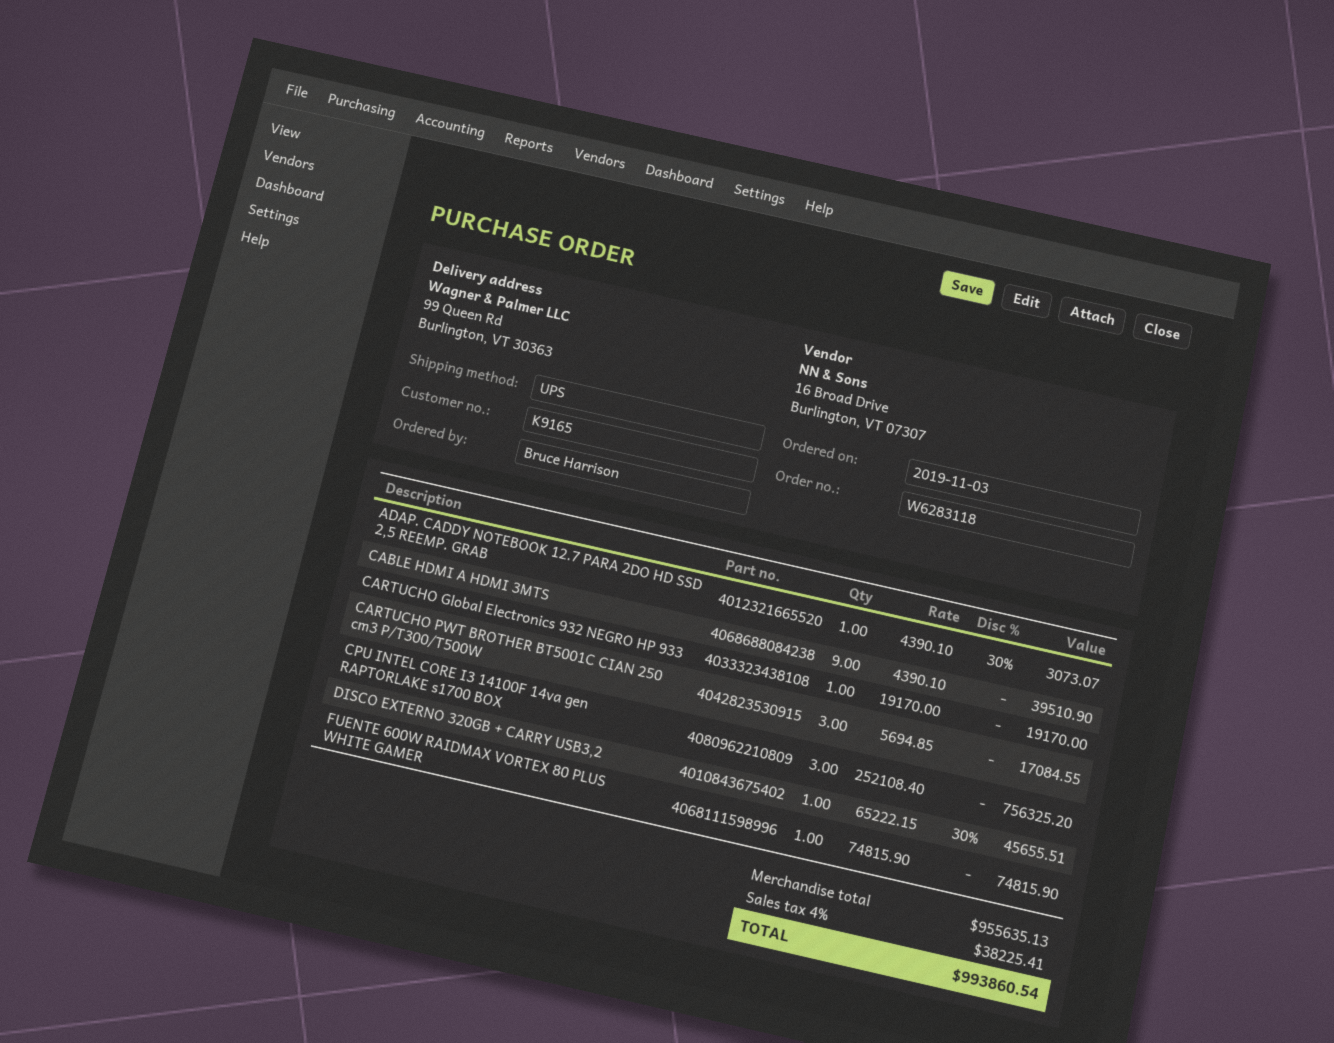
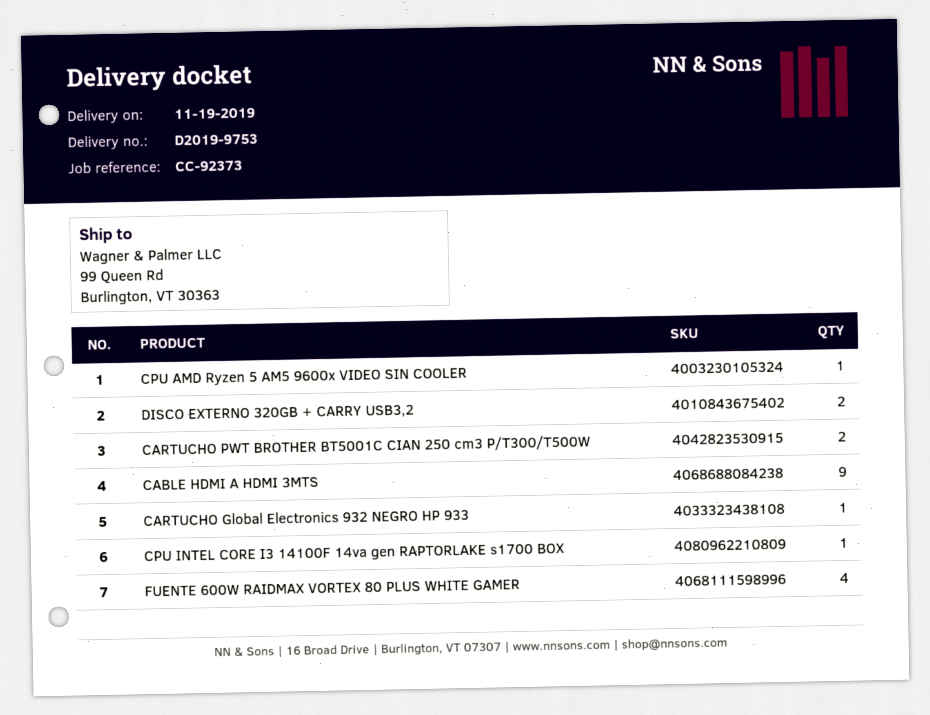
ADAP. CADDY NOTEBOOK 12.7 PARA 2DO HD SSD 2,5 REEMP. GRAB: 1 -> none
CARTUCHO PWT BROTHER BT5001C CIAN 250 cm3 P/T300/T500W: 3 -> 2
CPU INTEL CORE I3 14100F 14va gen RAPTORLAKE s1700 BOX: 3 -> 1
DISCO EXTERNO 320GB + CARRY USB3,2: 1 -> 2
FUENTE 600W RAIDMAX VORTEX 80 PLUS WHITE GAMER: 1 -> 4
CPU AMD Ryzen 5 AM5 9600x VIDEO SIN COOLER: none -> 1

